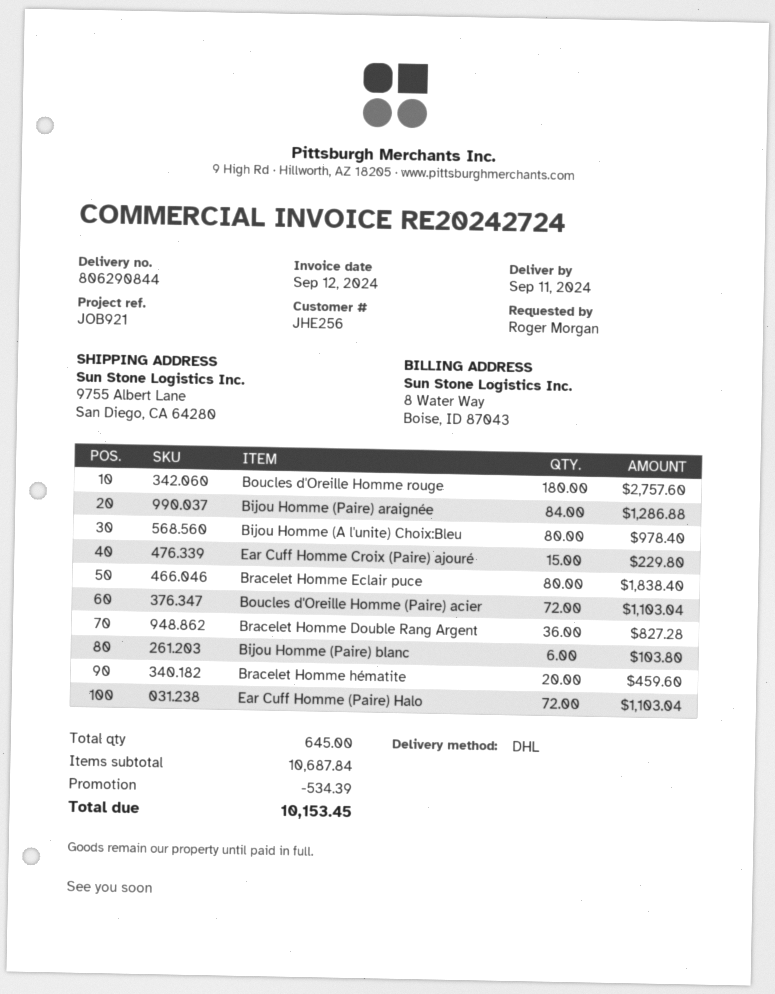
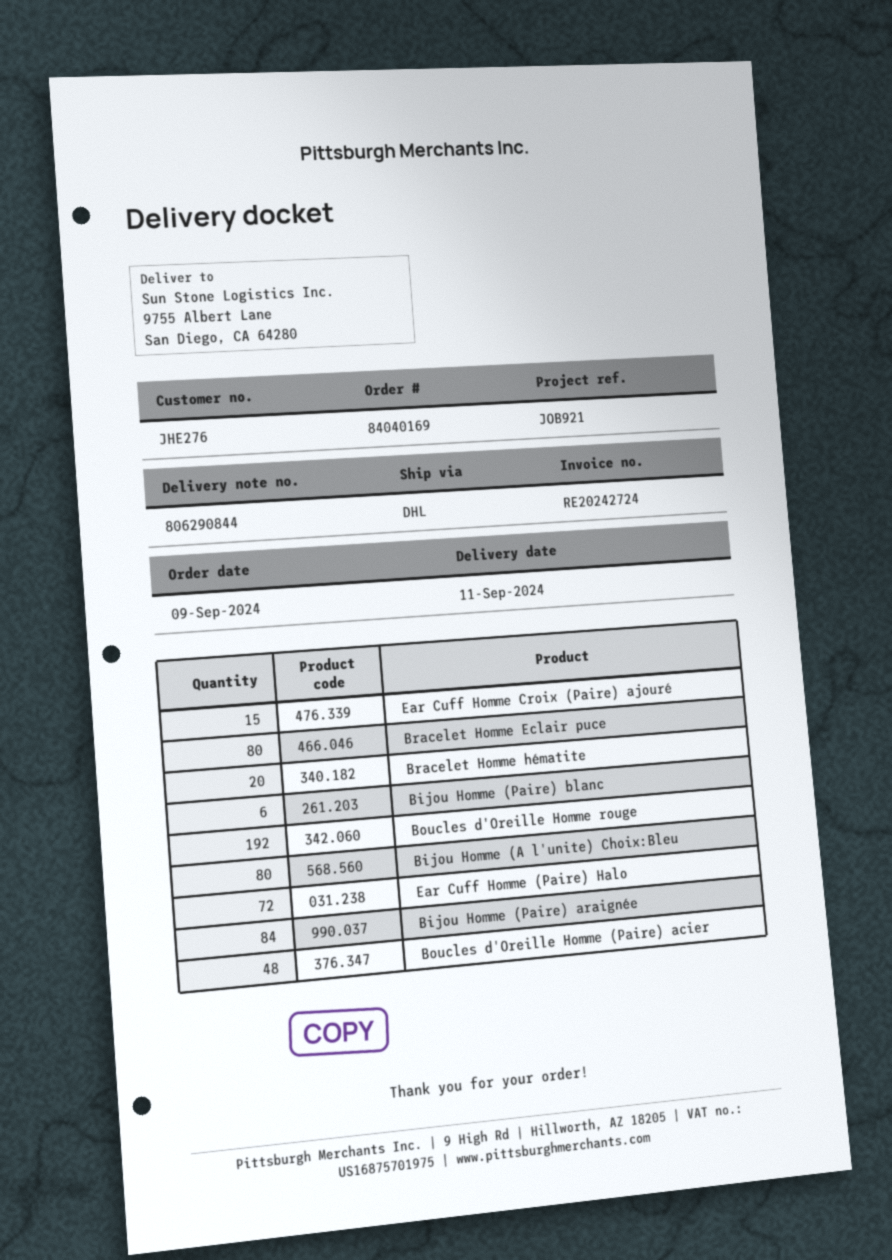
customer number: JHE256 -> JHE276
Boucles d'Oreille Homme rouge: 180 -> 192
Boucles d'Oreille Homme (Paire) acier: 72 -> 48
Bracelet Homme Double Rang Argent: 36 -> none

